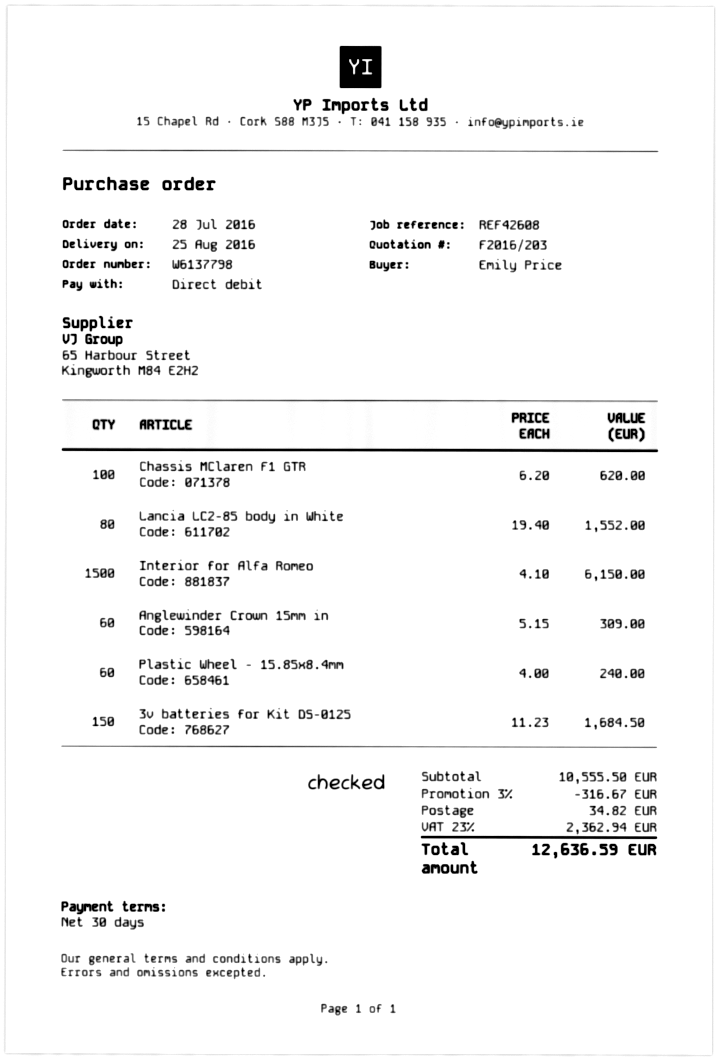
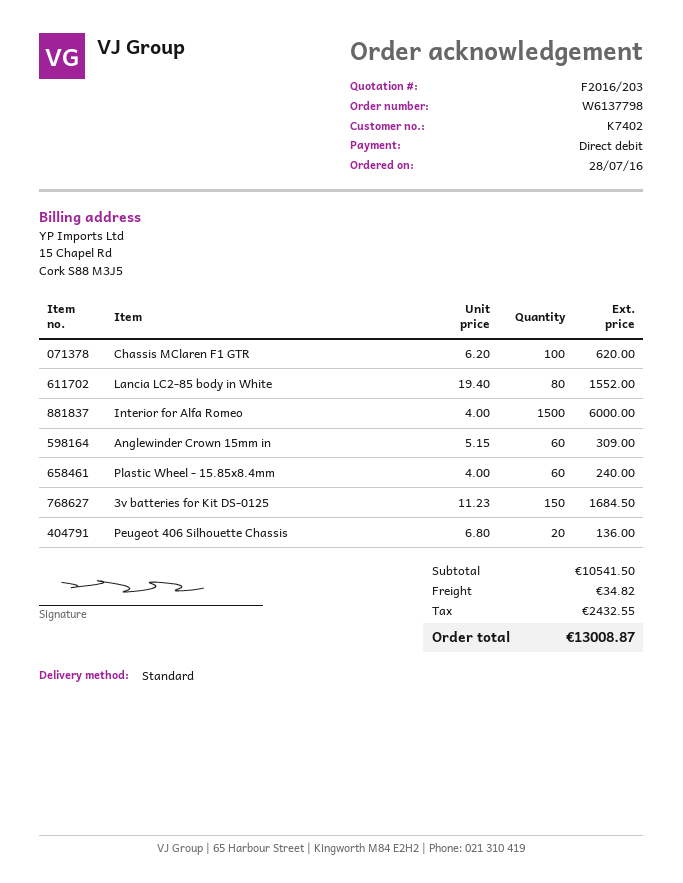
Interior for Alfa Romeo: 1500 x 4.10 = 6150.00 -> 1500 x 4.00 = 6000.00
Peugeot 406 Silhouette Chassis: none -> 20 x 6.80 = 136.00
subtotal: 10555.50 -> 10541.50
discount: 3% = 316.67 -> none
tax: 2362.94 -> 2432.55
total: 12636.59 -> 13008.87

